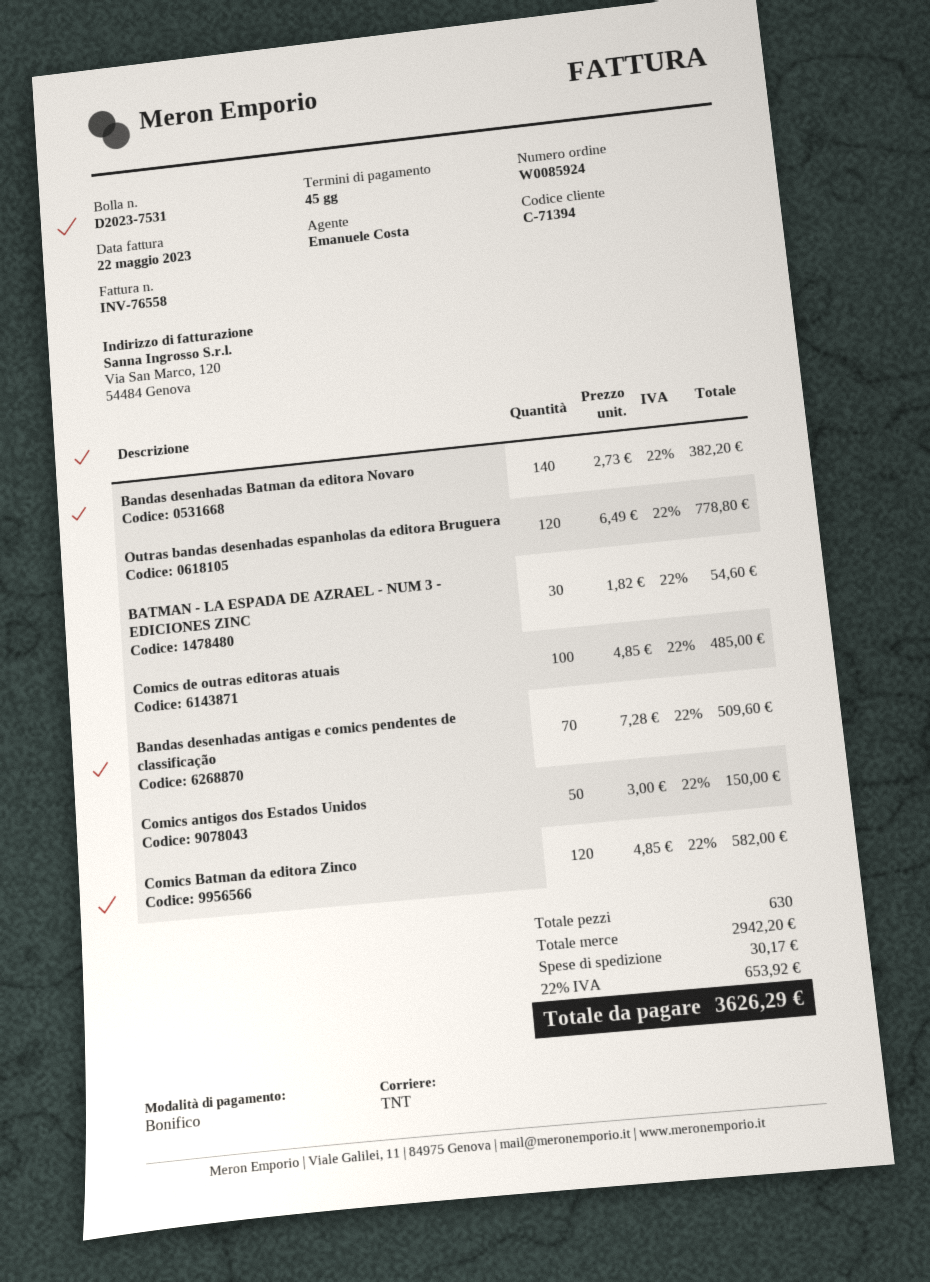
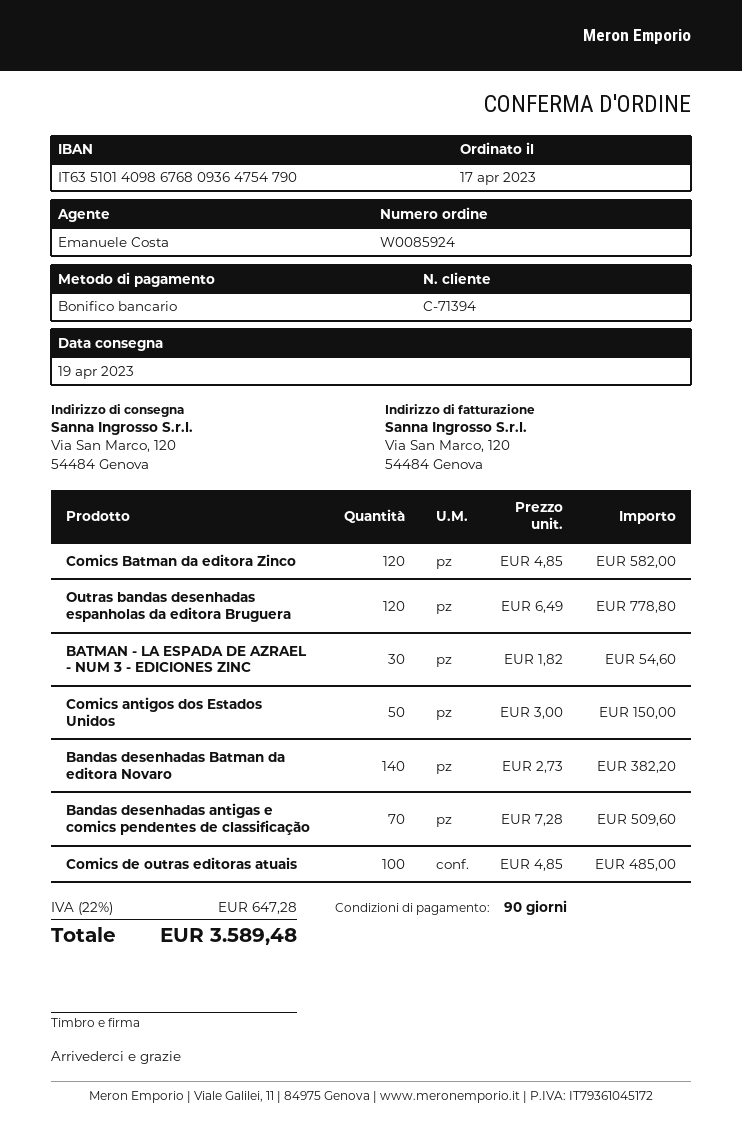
payment terms: 45 days -> 90 days
shipping: 30.17 -> none
tax: 22% = 653.92 -> 22% = 647.28
total: 3626.29 -> 3589.48

